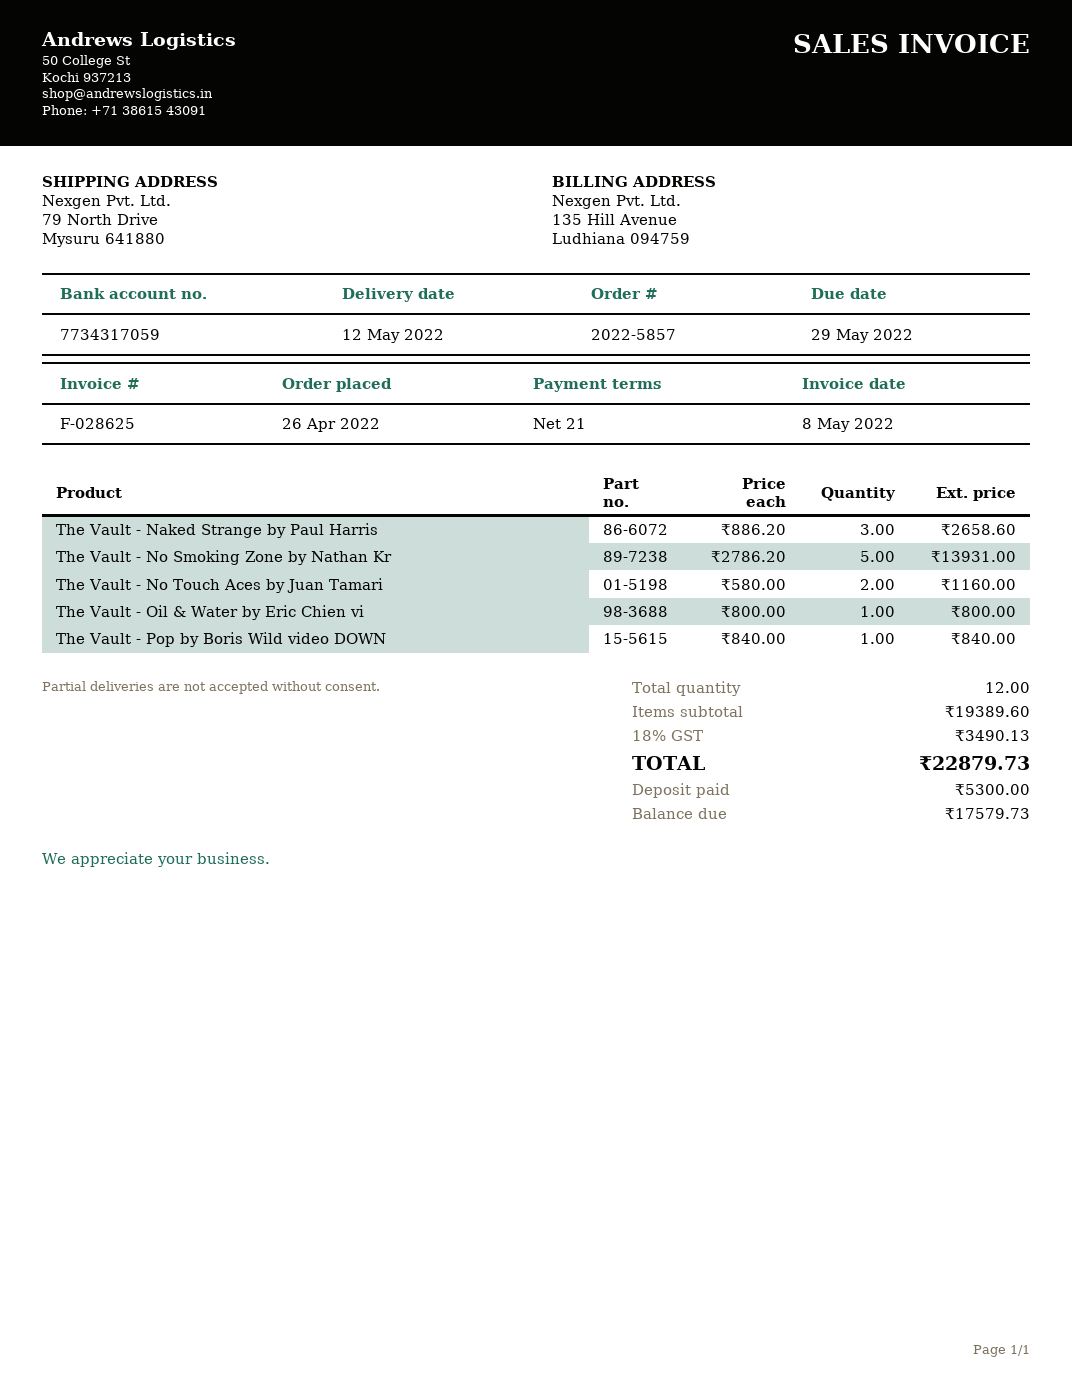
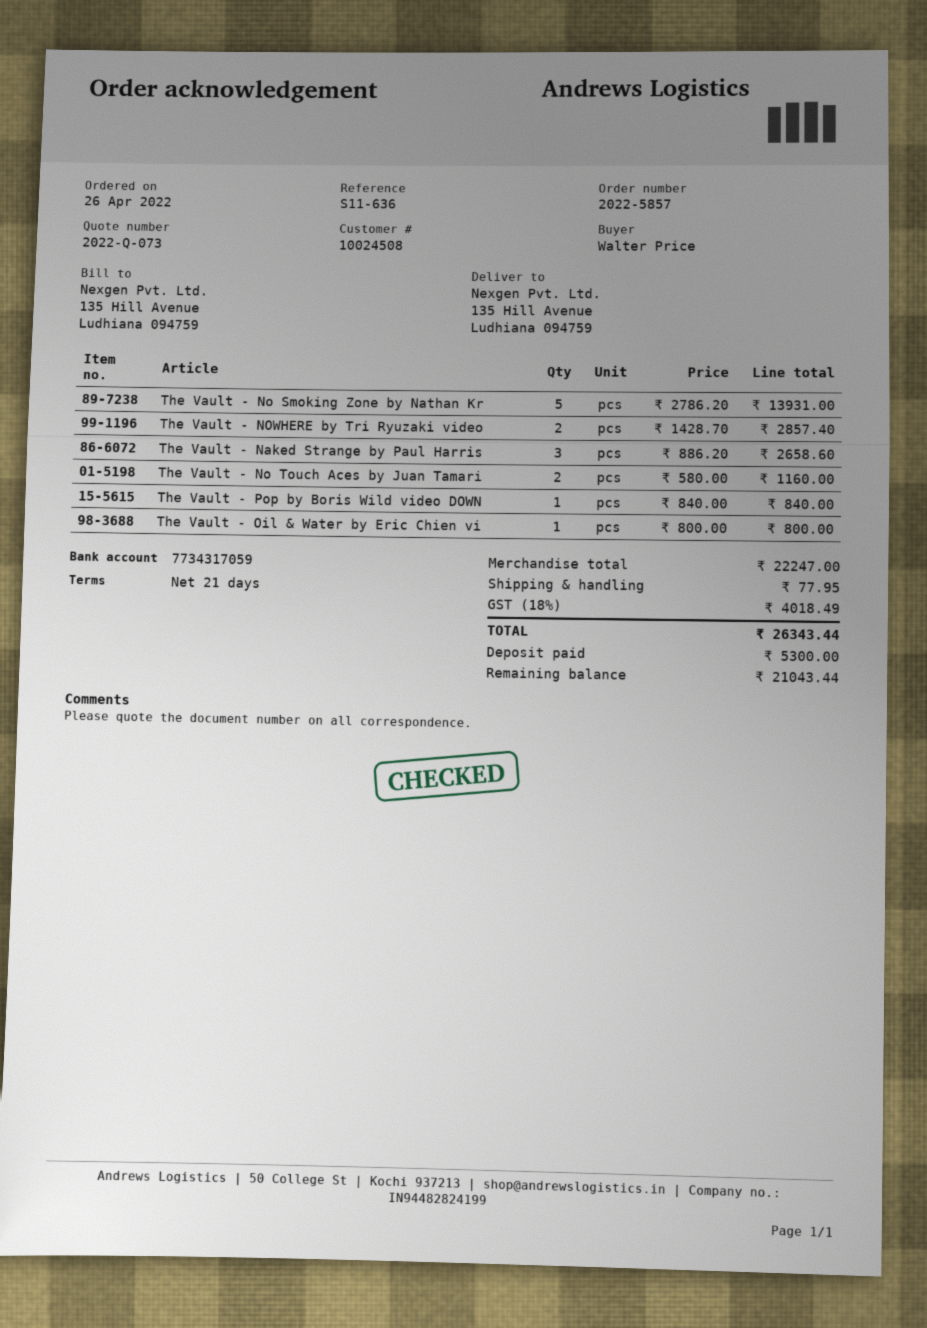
ship to: 79 North Drive, Mysuru 641880 -> 135 Hill Avenue, Ludhiana 094759
The Vault - NOWHERE by Tri Ryuzaki video: none -> 2 x 1428.70 = 2857.40
subtotal: 19389.60 -> 22247.00
shipping: none -> 77.95
tax: 18% = 3490.13 -> 18% = 4018.49
total: 22879.73 -> 26343.44
balance: 17579.73 -> 21043.44

